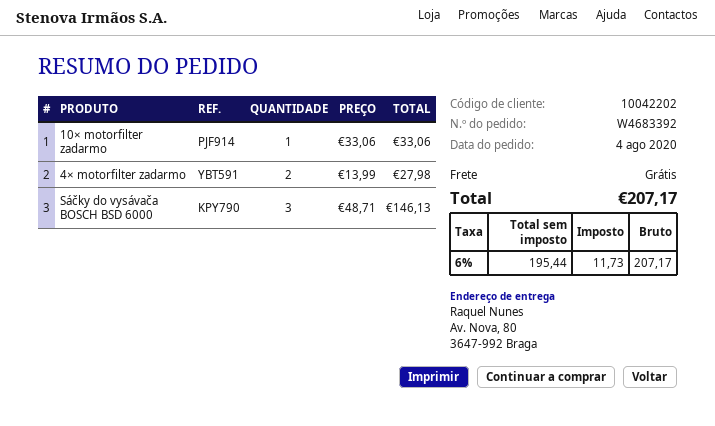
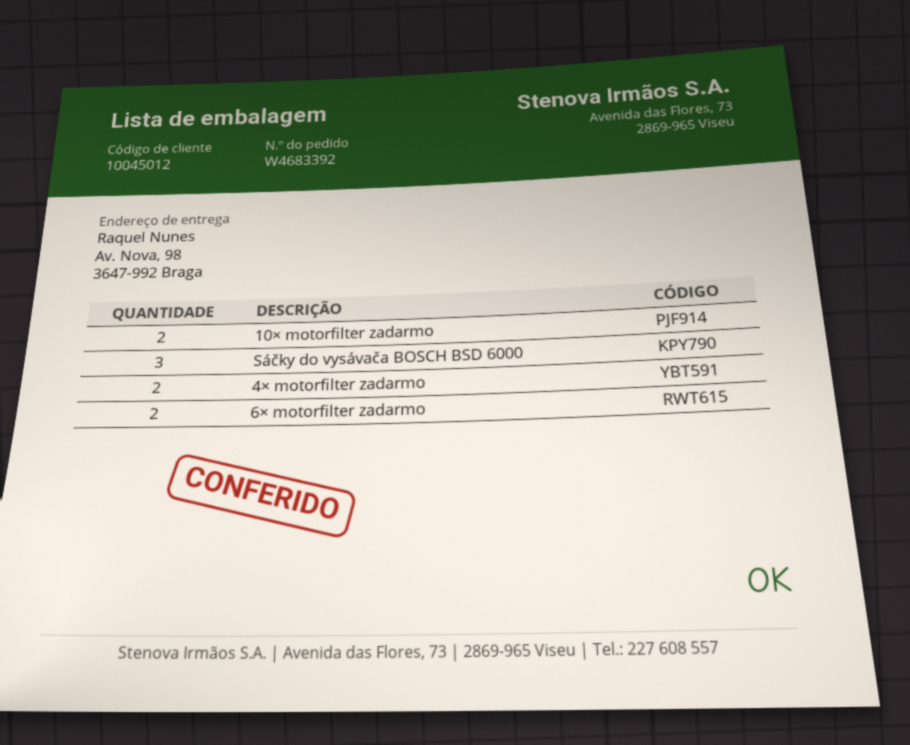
customer number: 10042202 -> 10045012
ship to: Av. Nova, 80, 3647-992 Braga -> Av. Nova, 98, 3647-992 Braga
10× motorfilter zadarmo: 1 -> 2
6× motorfilter zadarmo: none -> 2

